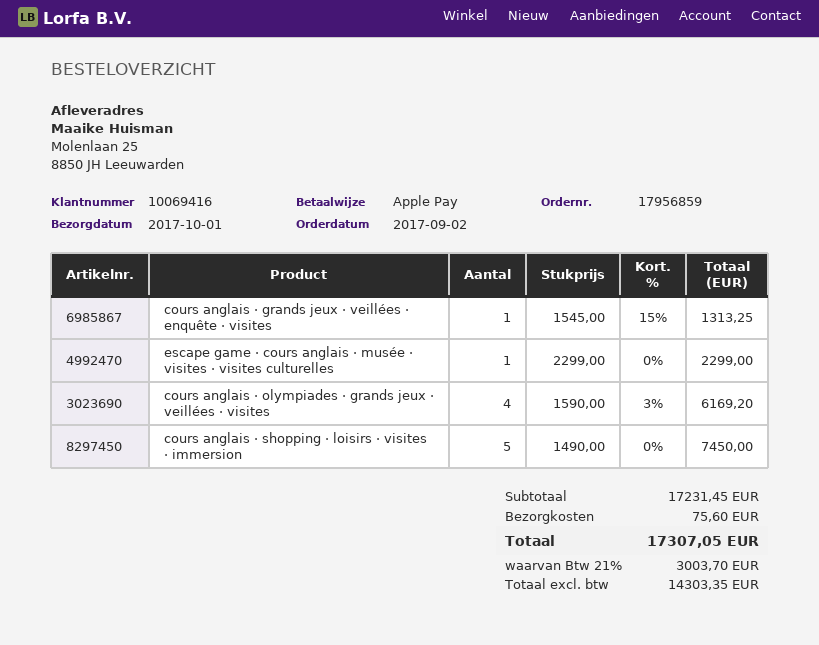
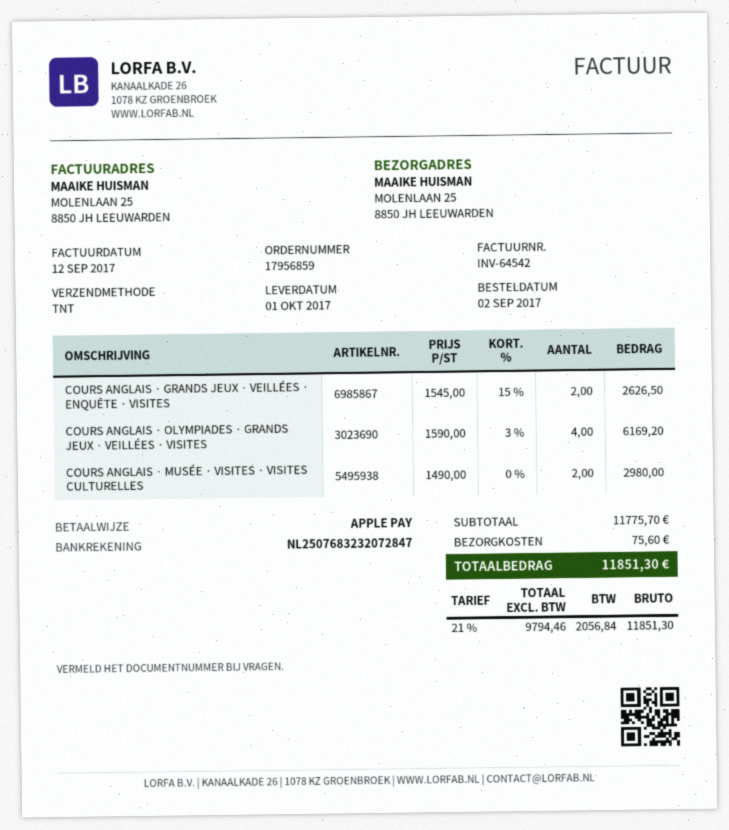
cours anglais · grands jeux · veillées · enquête · visites: 1 x 1545.00 - 15% = 1313.25 -> 2 x 1545.00 - 15% = 2626.50
escape game · cours anglais · musée · visites · visites culturelles: 1 x 2299.00 = 2299.00 -> none
cours anglais · shopping · loisirs · visites · immersion: 5 x 1490.00 = 7450.00 -> none
COURS ANGLAIS · MUSÉE · VISITES · VISITES CULTURELLES: none -> 2 x 1490.00 = 2980.00
subtotal: 17231.45 -> 11775.70
net: 14303.35 -> 9794.46
tax: 21% = 3003.70 -> 21% = 2056.84
total: 17307.05 -> 11851.30

